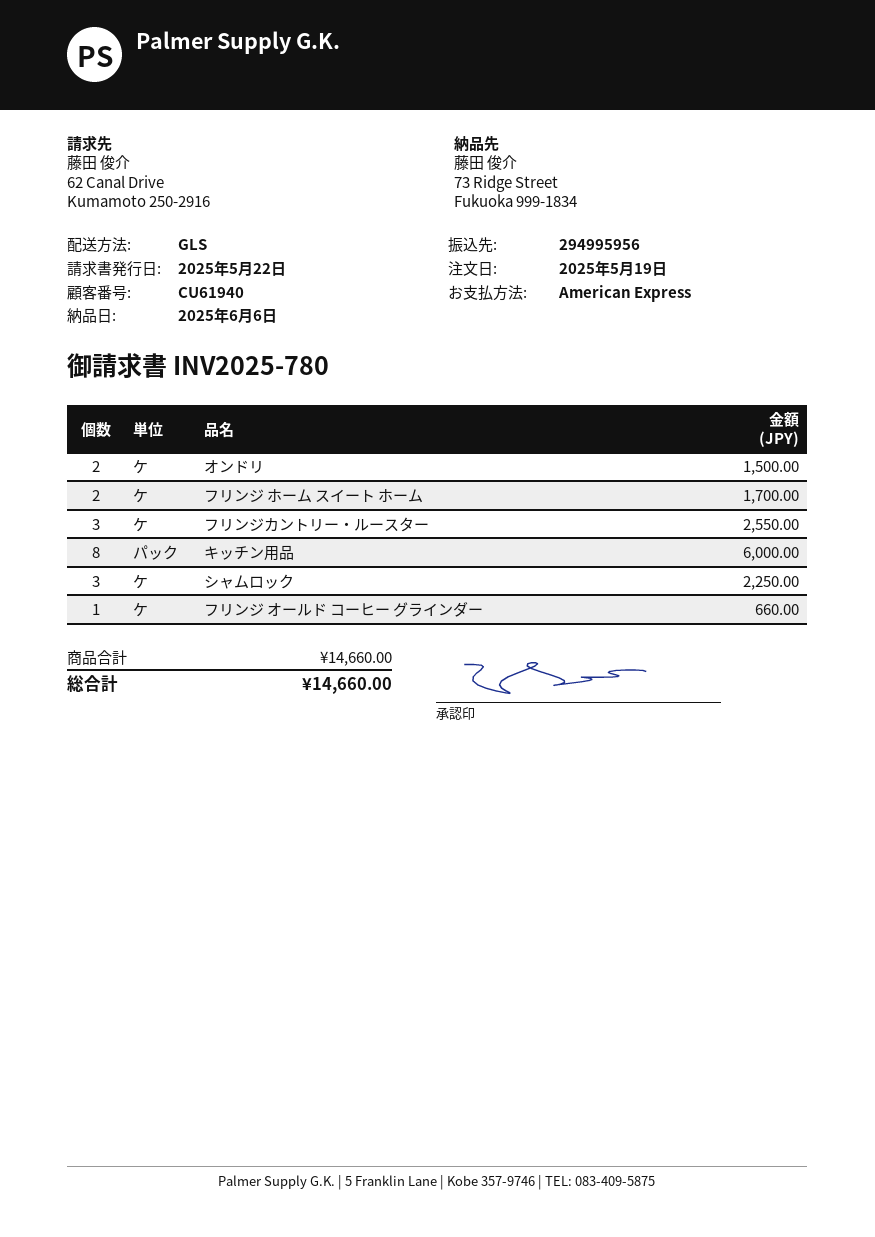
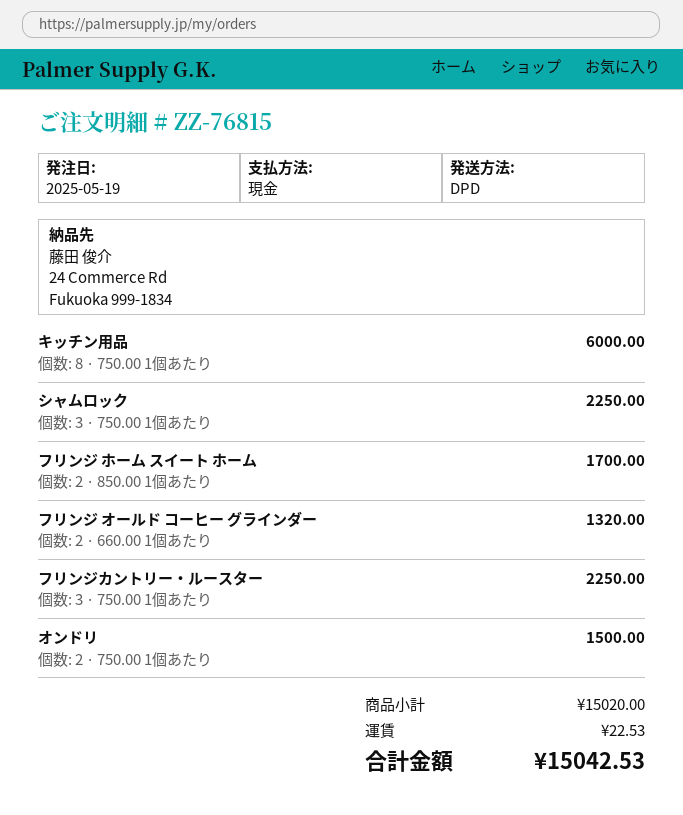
payment method: American Express -> cash
shipping method: GLS -> DPD
ship to: 73 Ridge Street, Fukuoka 999-1834 -> 24 Commerce Rd, Fukuoka 999-1834
フリンジカントリー・ルースター: 3 for 2550.00 -> 3 for 2250.00
フリンジ オールド コーヒー グラインダー: 1 for 660.00 -> 2 for 1320.00
subtotal: 14660.00 -> 15020.00
shipping: none -> 22.53
total: 14660.00 -> 15042.53

